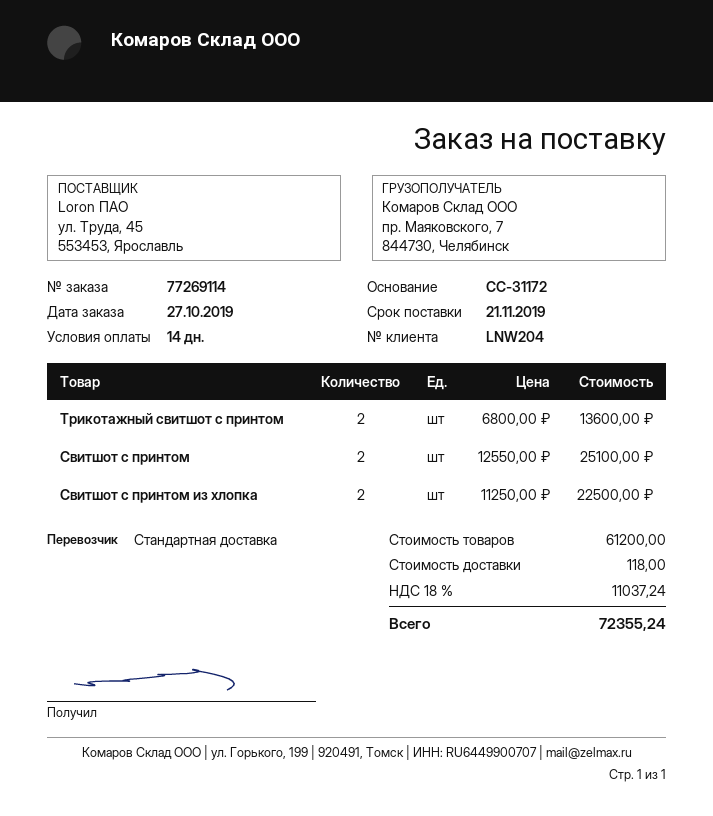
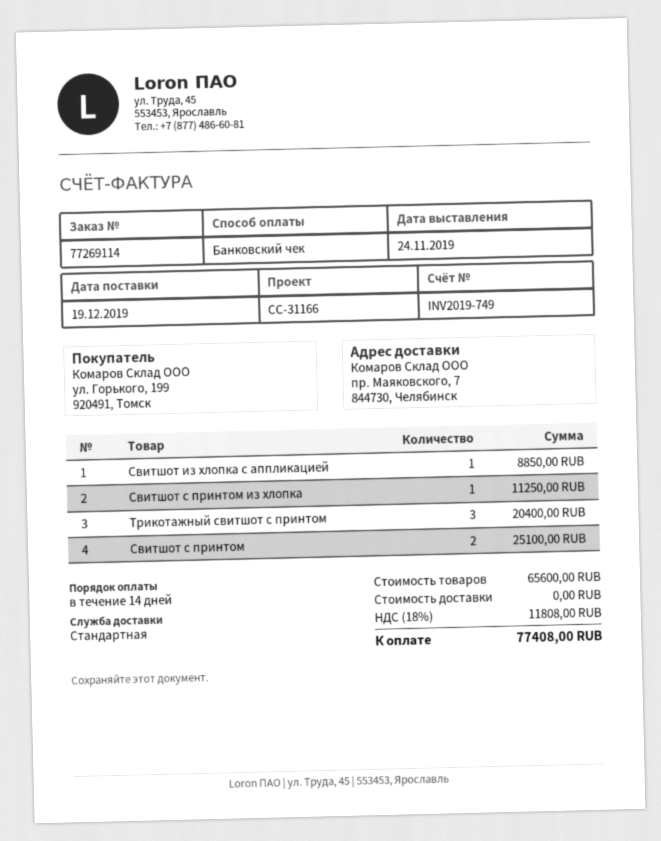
delivery date: 2019-11-21 -> 2019-12-19
reference: CC-31172 -> CC-31166
Трикотажный свитшот с принтом: 2 for 13600.00 -> 3 for 20400.00
Свитшот с принтом из хлопка: 2 for 22500.00 -> 1 for 11250.00
Свитшот из хлопка с аппликацией: none -> 1 for 8850.00
subtotal: 61200.00 -> 65600.00
shipping: 118.00 -> 0.00
tax: 18% = 11037.24 -> 18% = 11808.00
total: 72355.24 -> 77408.00

